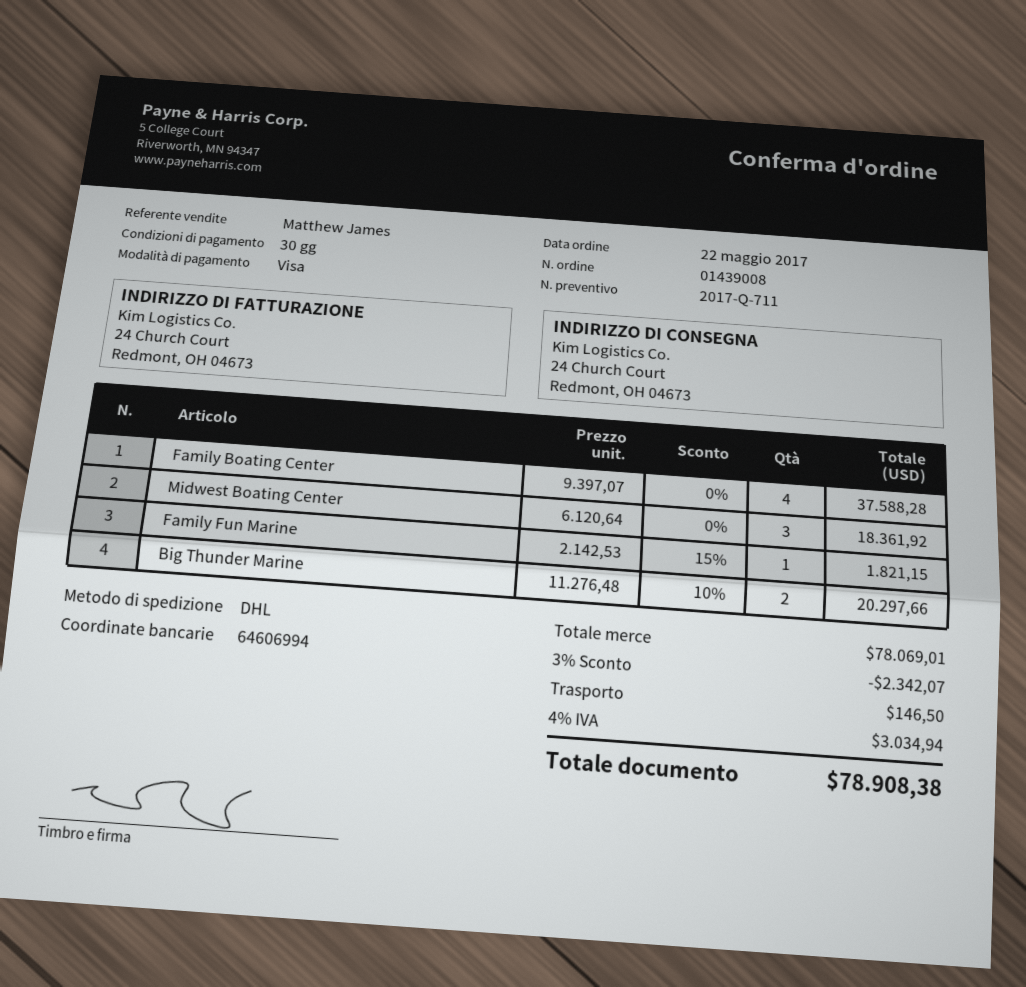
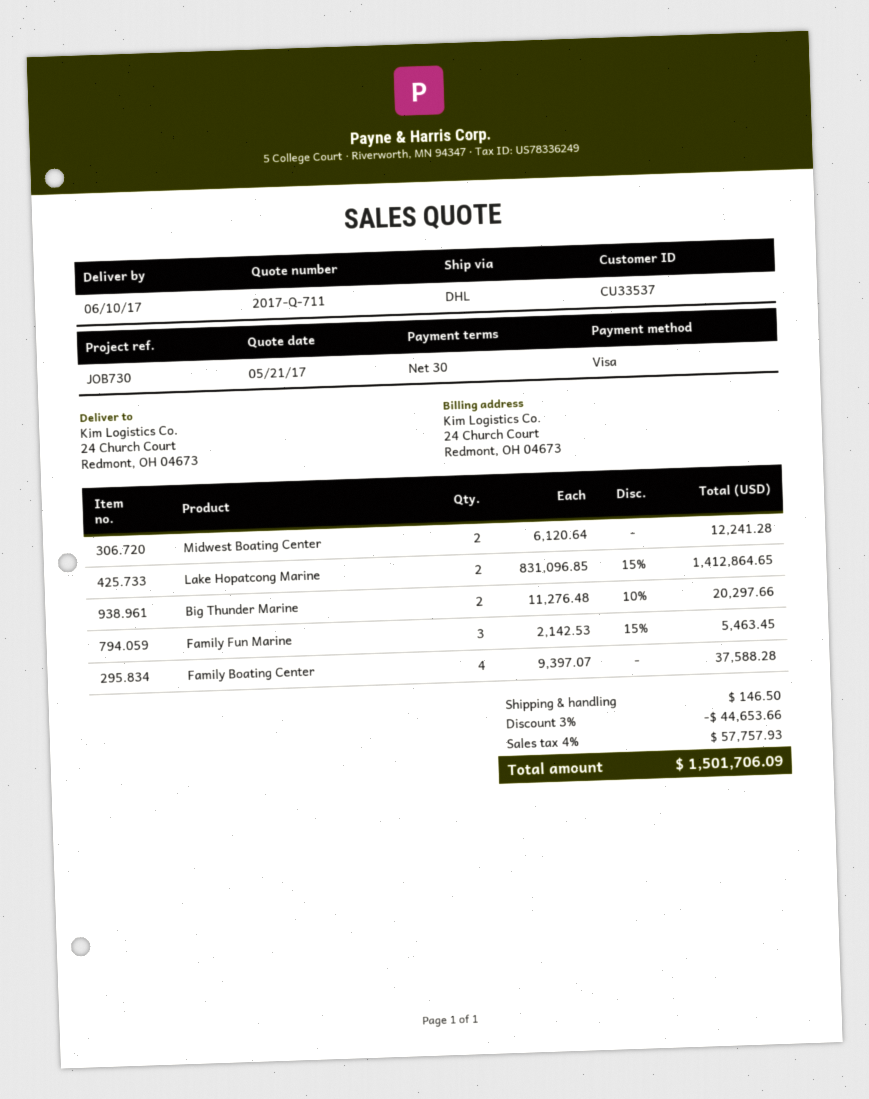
Midwest Boating Center: 3 x 6120.64 = 18361.92 -> 2 x 6120.64 = 12241.28
Family Fun Marine: 1 x 2142.53 - 15% = 1821.15 -> 3 x 2142.53 - 15% = 5463.45
Lake Hopatcong Marine: none -> 2 x 831096.85 - 15% = 1412864.65
discount: 3% = 2342.07 -> 3% = 44653.66
tax: 4% = 3034.94 -> 4% = 57757.93
total: 78908.38 -> 1501706.09

